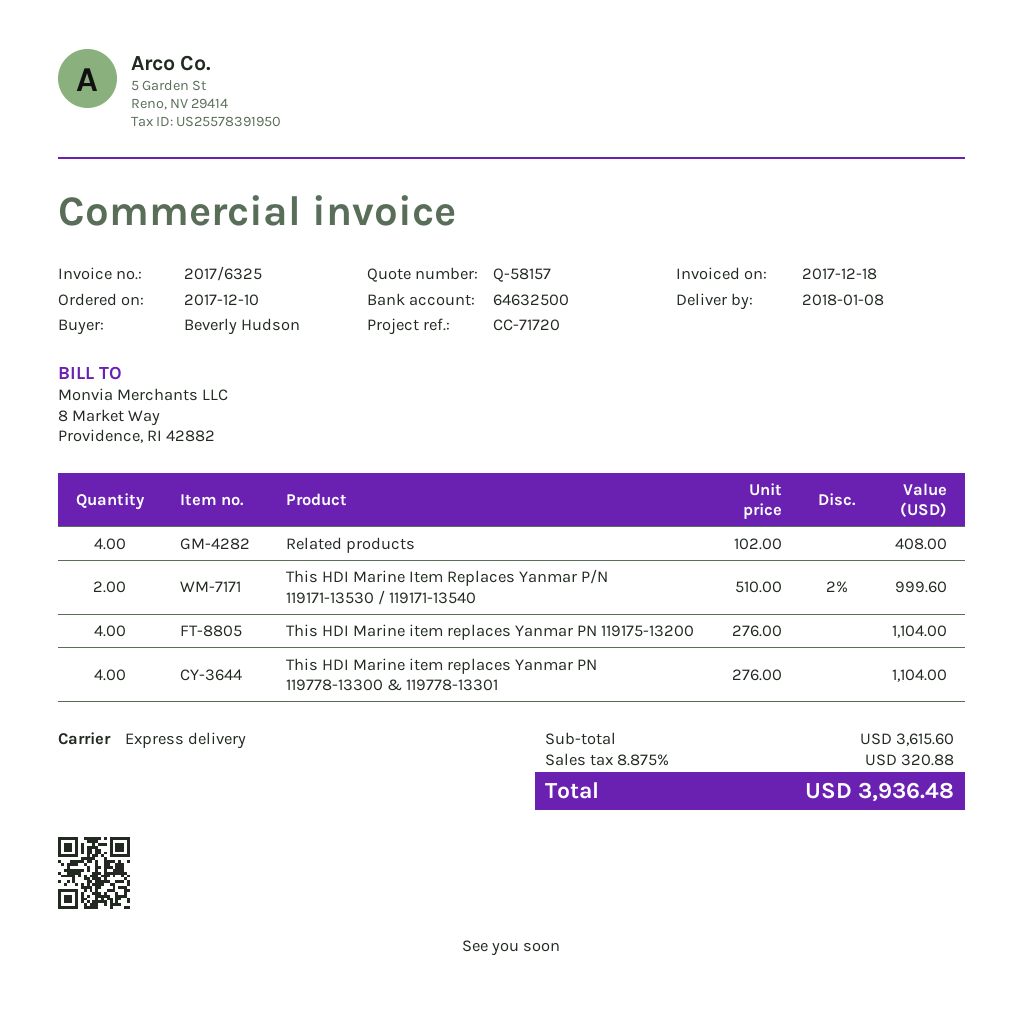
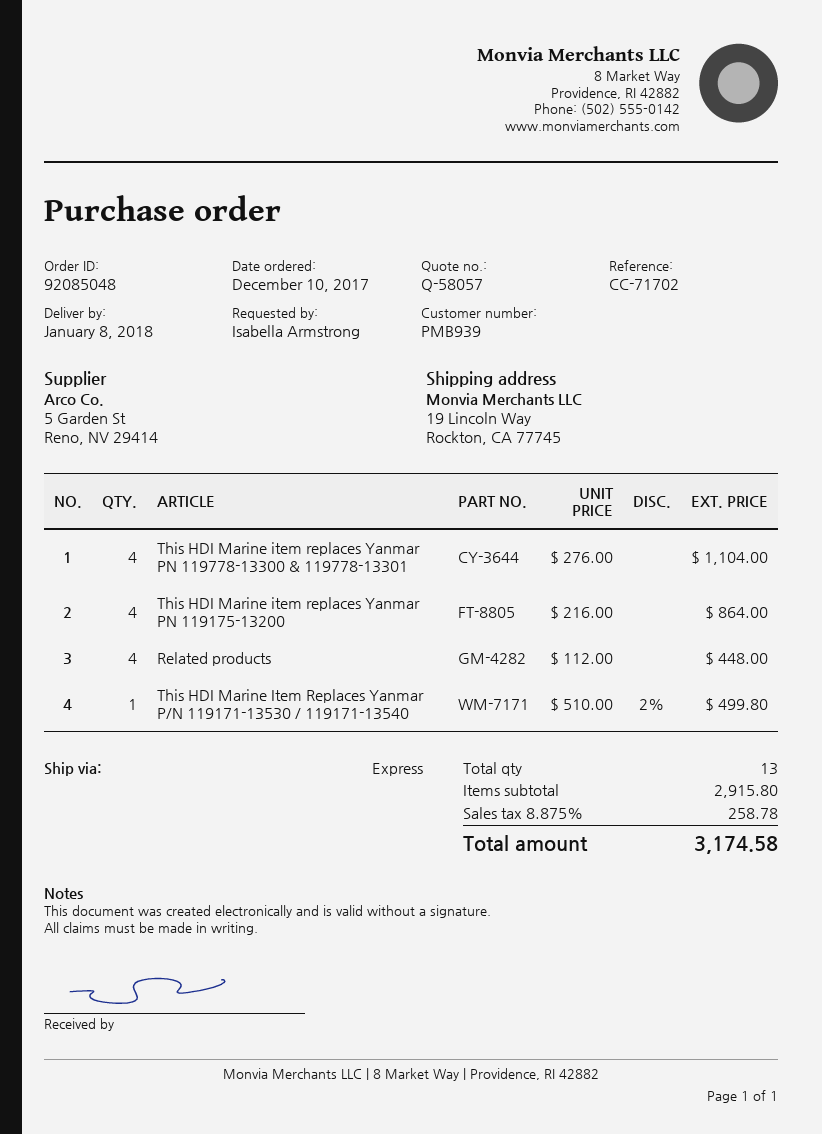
quote number: Q-58157 -> Q-58057
reference: CC-71720 -> CC-71702
ordered by: Beverly Hudson -> Isabella Armstrong
Related products: 4 x 102.00 = 408.00 -> 4 x 112.00 = 448.00
This HDI Marine Item Replaces Yanmar P/N 119171-13530 / 119171-13540: 2 x 510.00 - 2% = 999.60 -> 1 x 510.00 - 2% = 499.80
This HDI Marine item replaces Yanmar PN 119175-13200: 4 x 276.00 = 1104.00 -> 4 x 216.00 = 864.00
subtotal: 3615.60 -> 2915.80
tax: 8.875% = 320.88 -> 8.875% = 258.78
total: 3936.48 -> 3174.58

